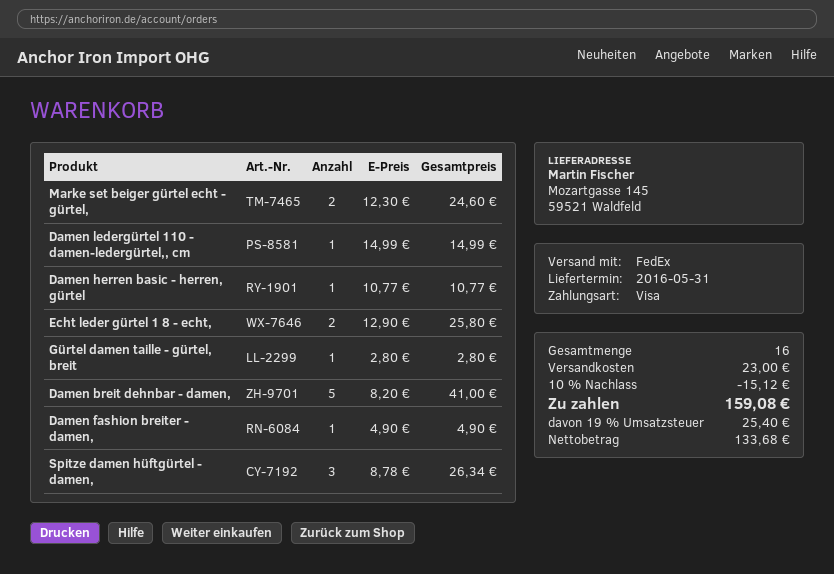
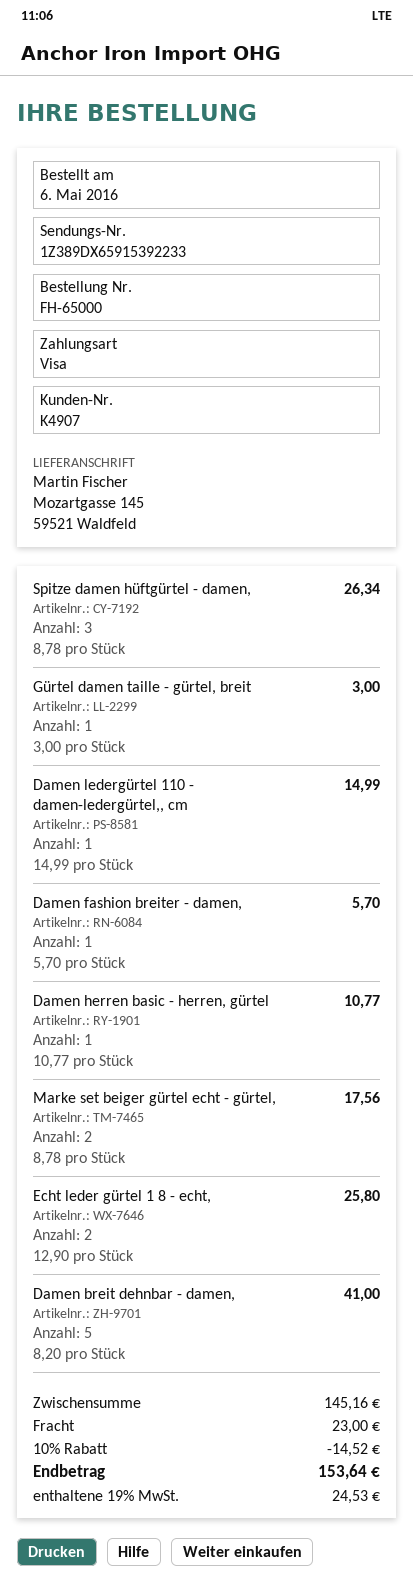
Marke set beiger gürtel echt - gürtel,: 2 x 12.30 = 24.60 -> 2 x 8.78 = 17.56
Gürtel damen taille - gürtel, breit: 1 x 2.80 = 2.80 -> 1 x 3.00 = 3.00
Damen fashion breiter - damen,: 1 x 4.90 = 4.90 -> 1 x 5.70 = 5.70
discount: 10% = 15.12 -> 10% = 14.52
tax: 19% = 25.40 -> 19% = 24.53
total: 159.08 -> 153.64

